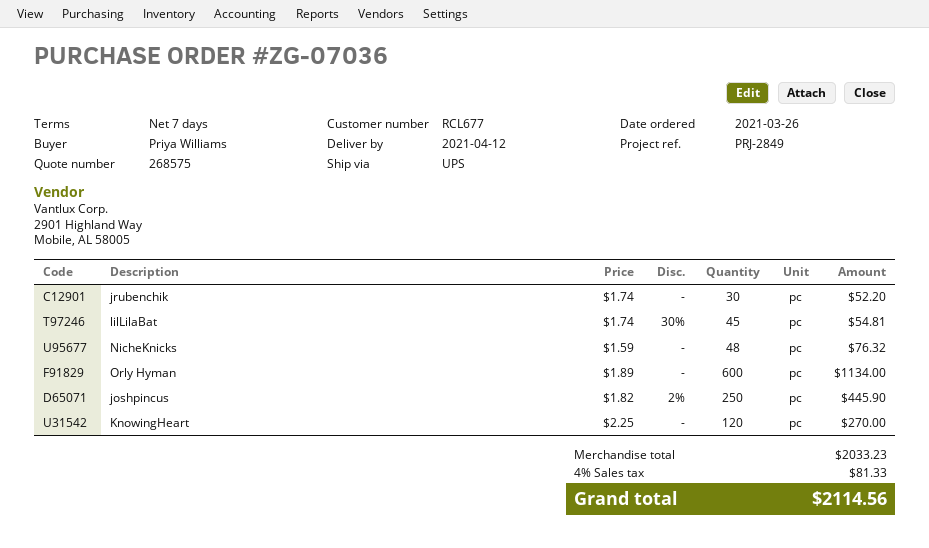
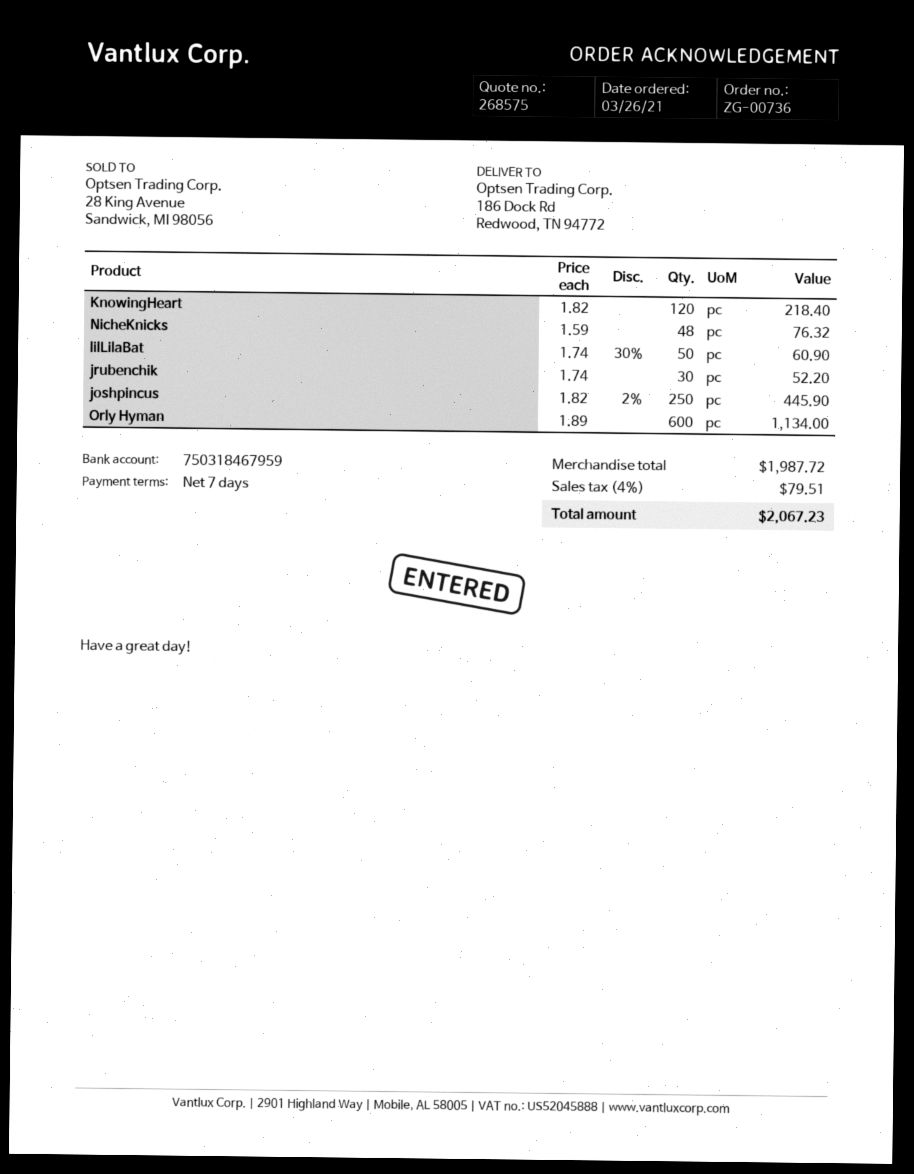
order number: ZG-07036 -> ZG-00736
lilLilaBat: 45 x 1.74 - 30% = 54.81 -> 50 x 1.74 - 30% = 60.90
KnowingHeart: 120 x 2.25 = 270.00 -> 120 x 1.82 = 218.40
subtotal: 2033.23 -> 1987.72
tax: 4% = 81.33 -> 4% = 79.51
total: 2114.56 -> 2067.23

